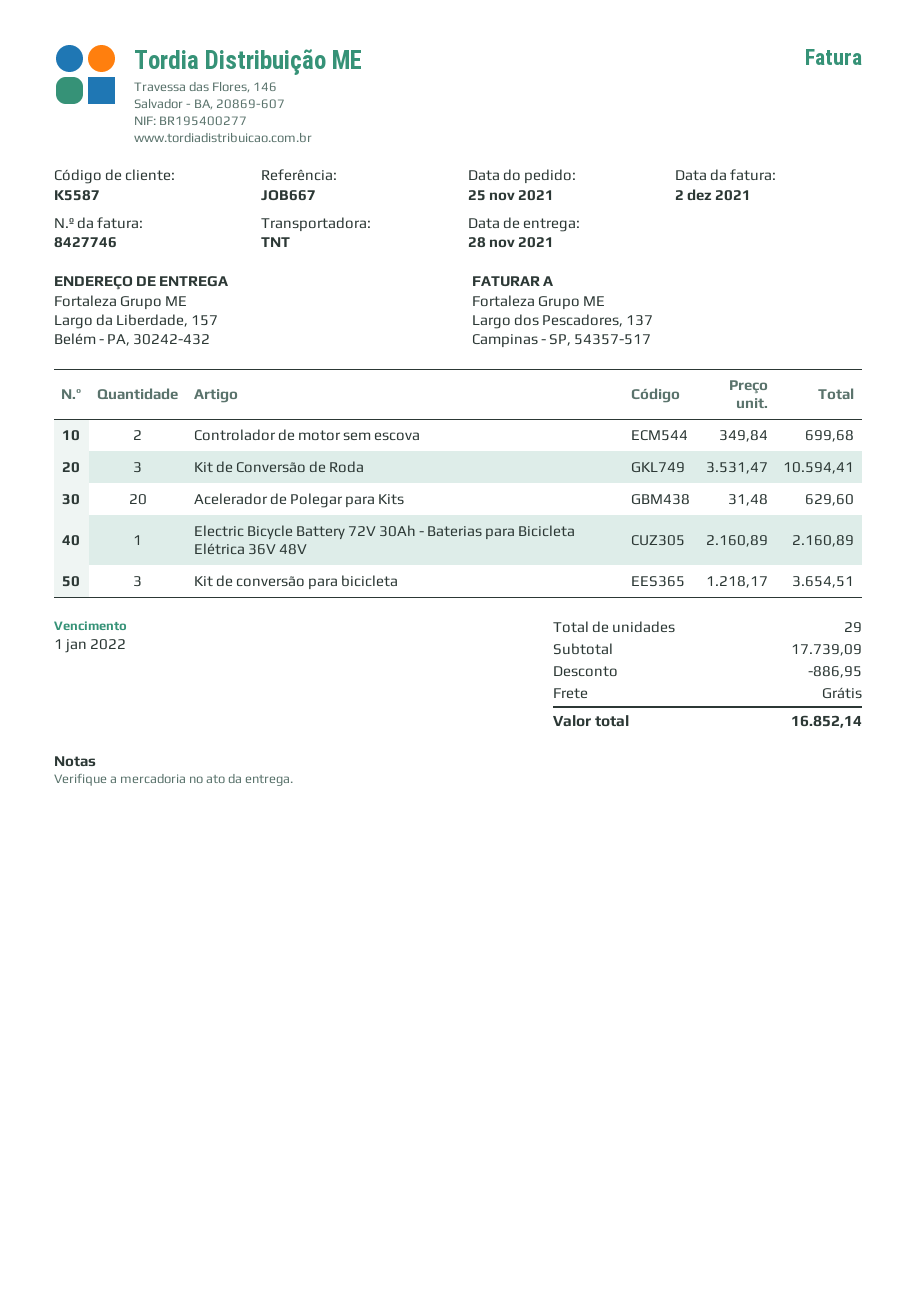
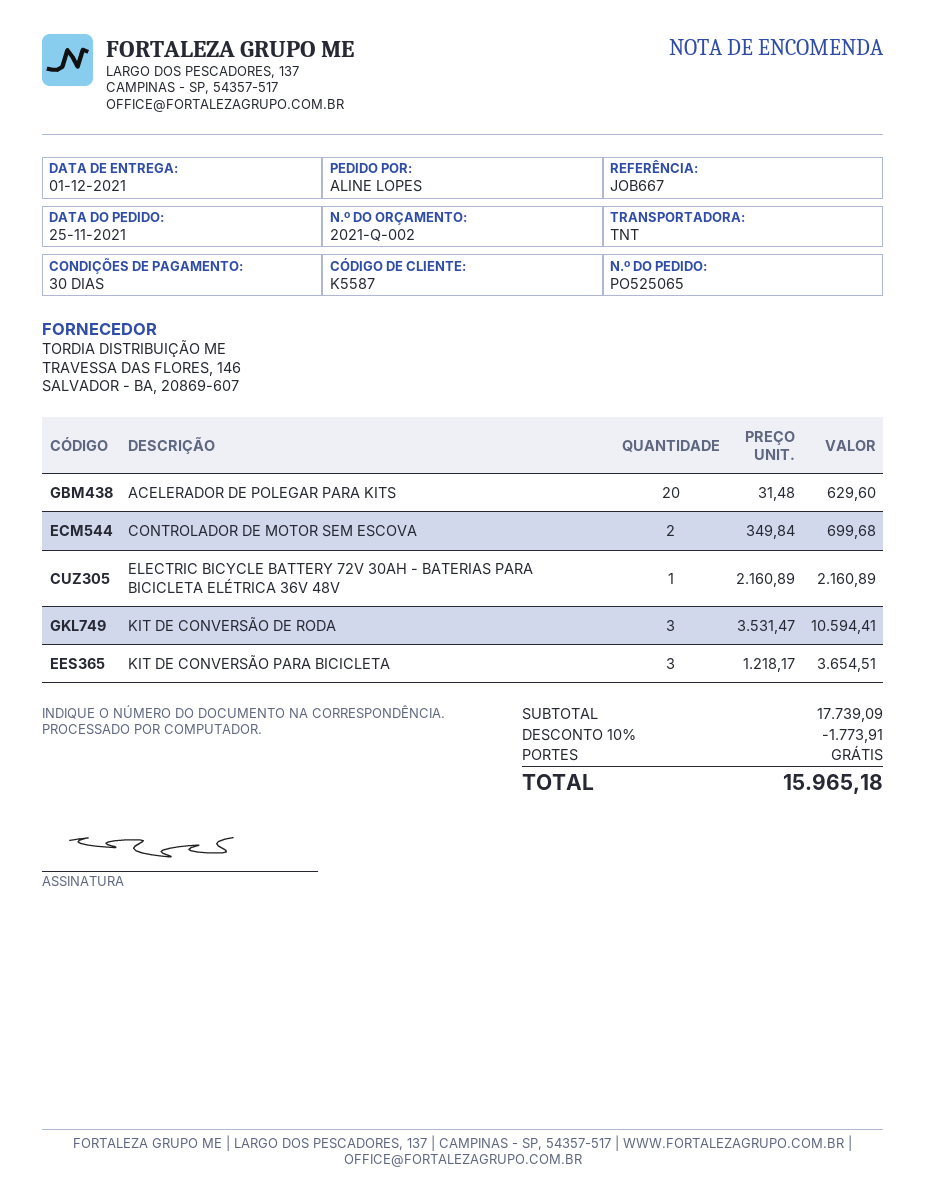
delivery date: 2021-11-28 -> 2021-12-01
discount: 886.95 -> 1773.91
total: 16852.14 -> 15965.18

